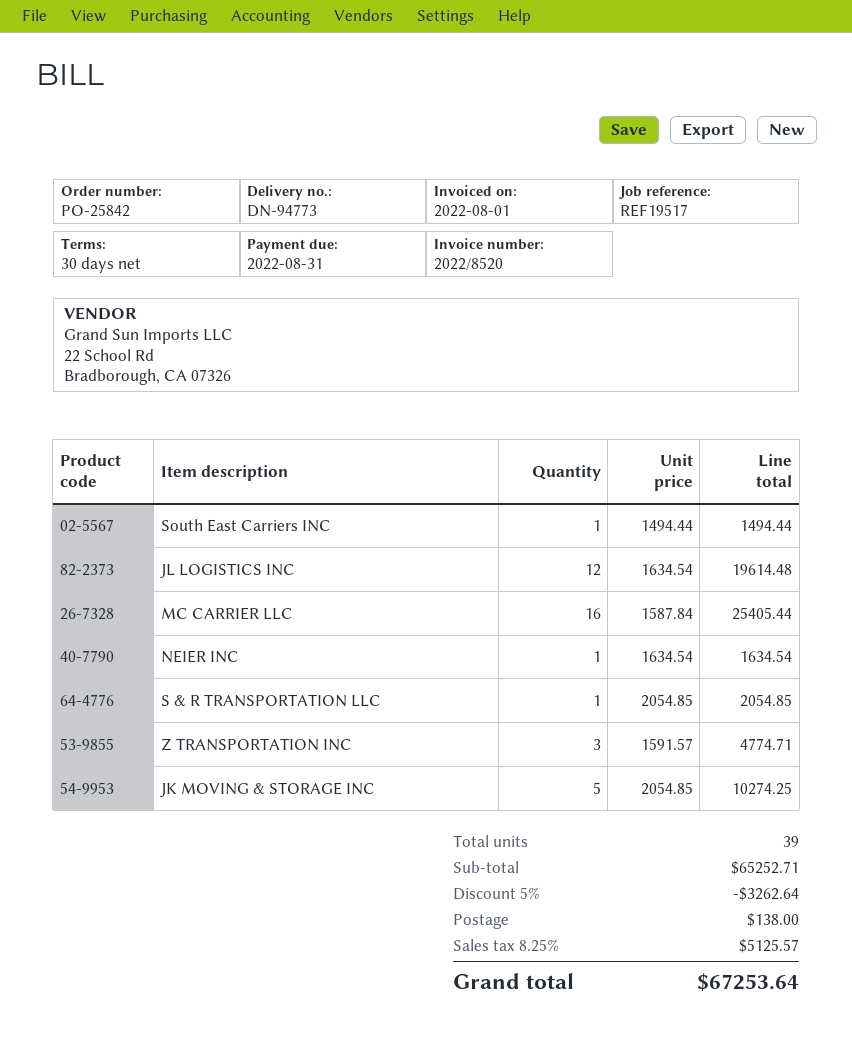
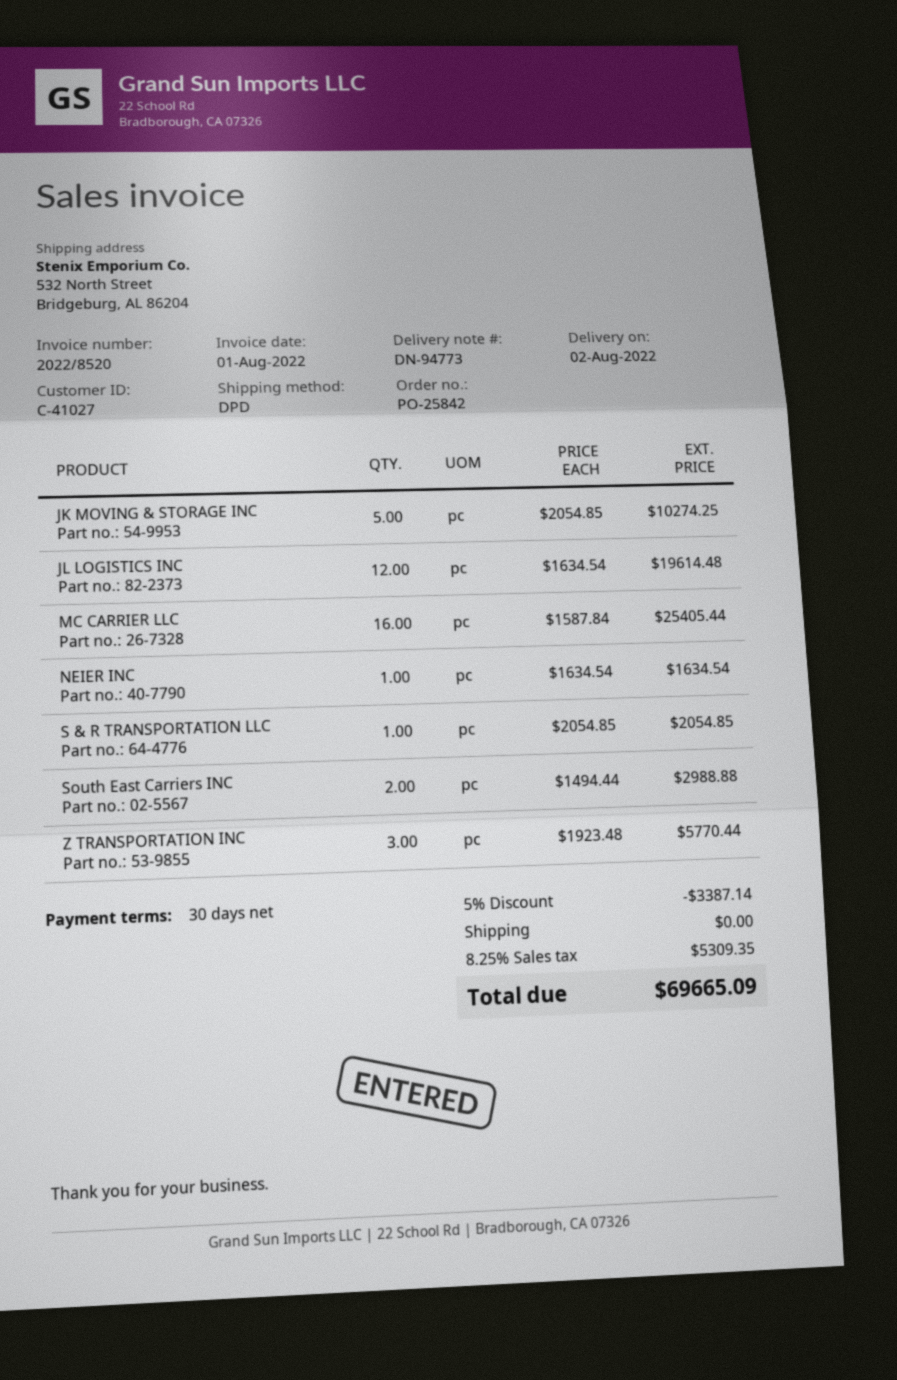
South East Carriers INC: 1 x 1494.44 = 1494.44 -> 2 x 1494.44 = 2988.88
Z TRANSPORTATION INC: 3 x 1591.57 = 4774.71 -> 3 x 1923.48 = 5770.44
discount: 5% = 3262.64 -> 5% = 3387.14
shipping: 138.00 -> 0.00
tax: 8.25% = 5125.57 -> 8.25% = 5309.35
total: 67253.64 -> 69665.09

